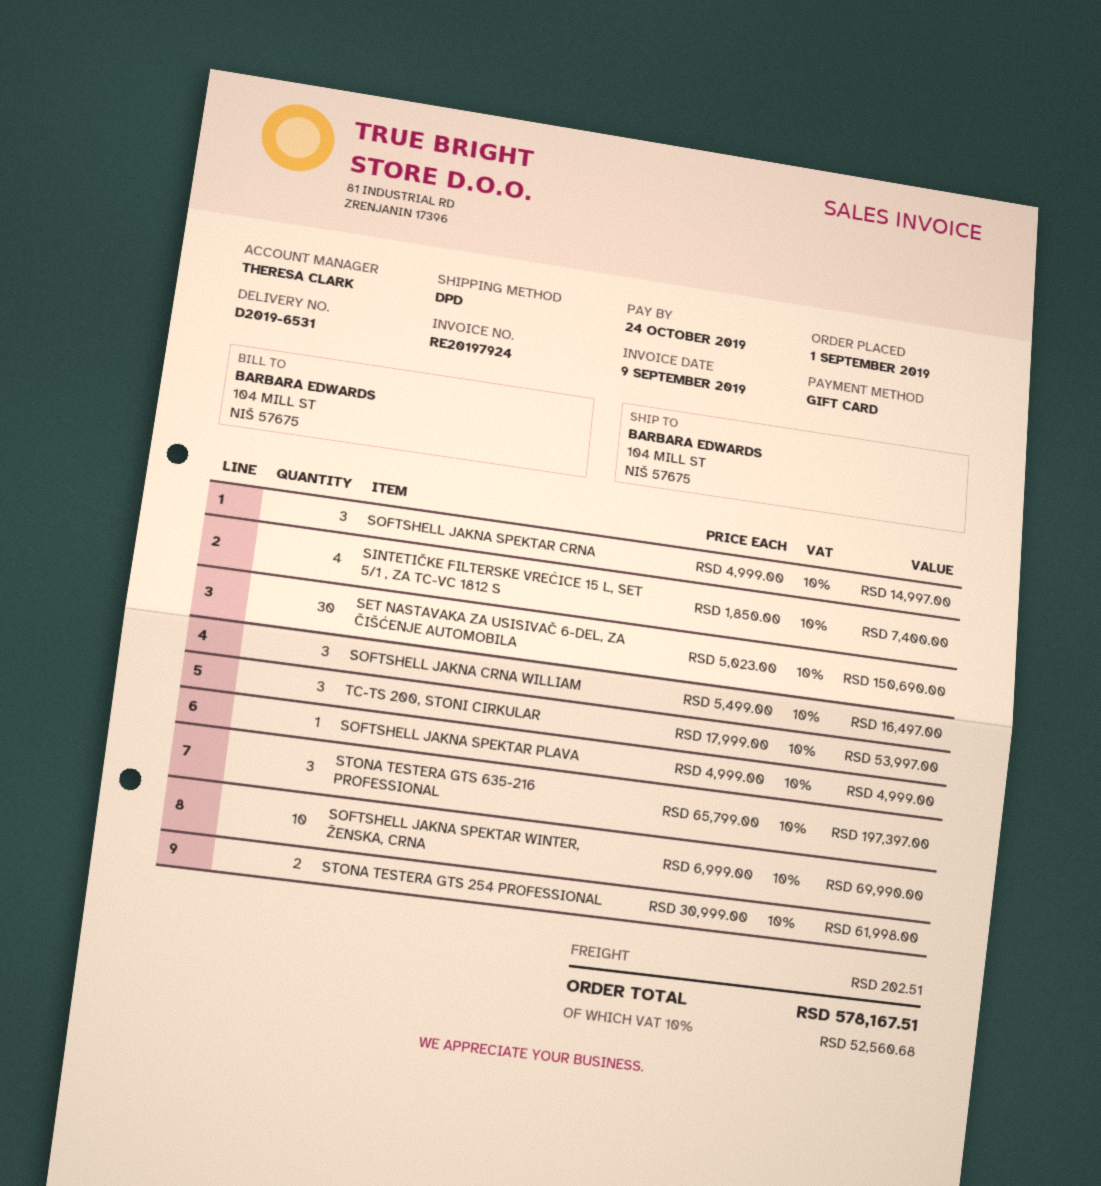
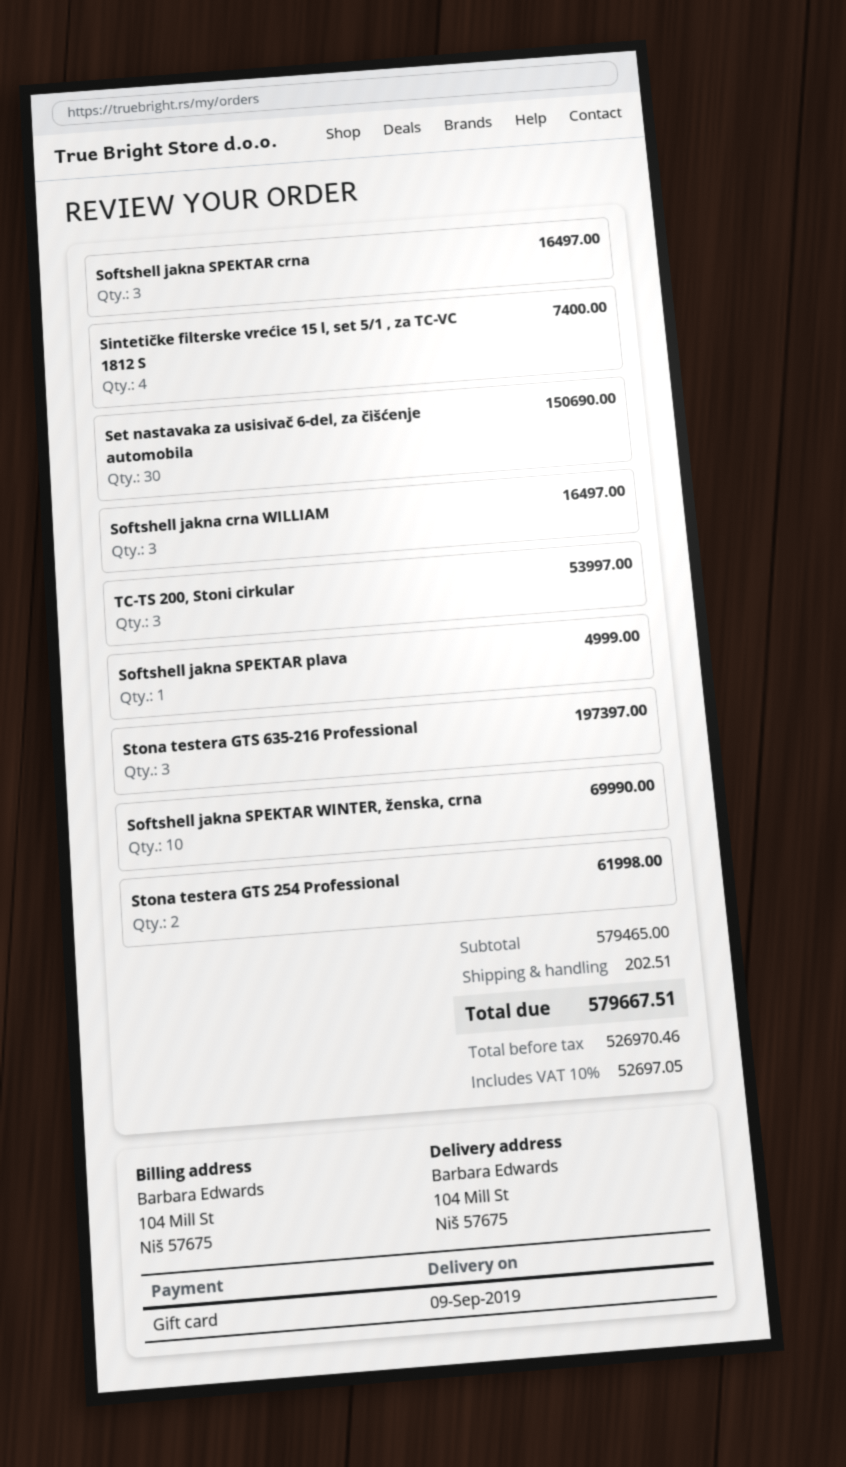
SOFTSHELL JAKNA SPEKTAR CRNA: 3 for 14997.00 -> 3 for 16497.00
tax: 10% = 52560.68 -> 10% = 52697.05
total: 578167.51 -> 579667.51

